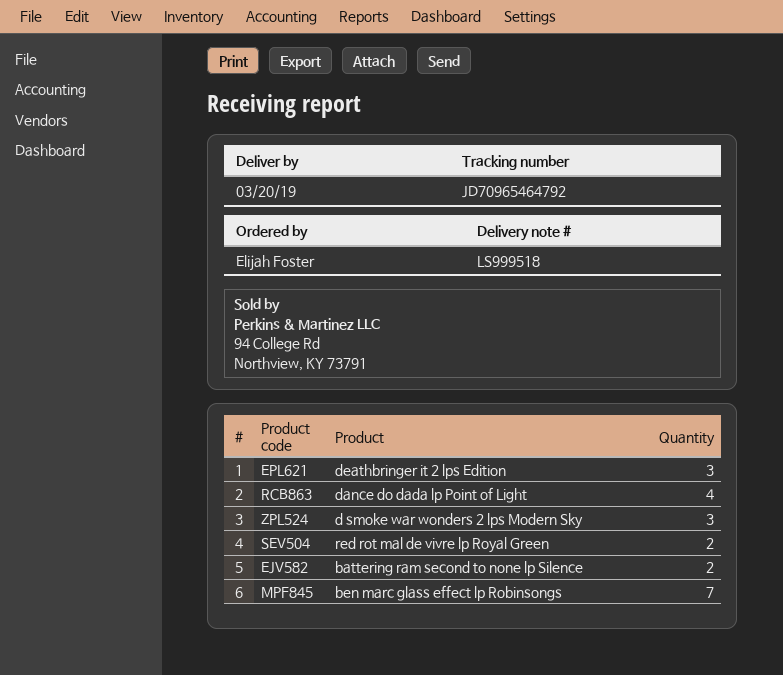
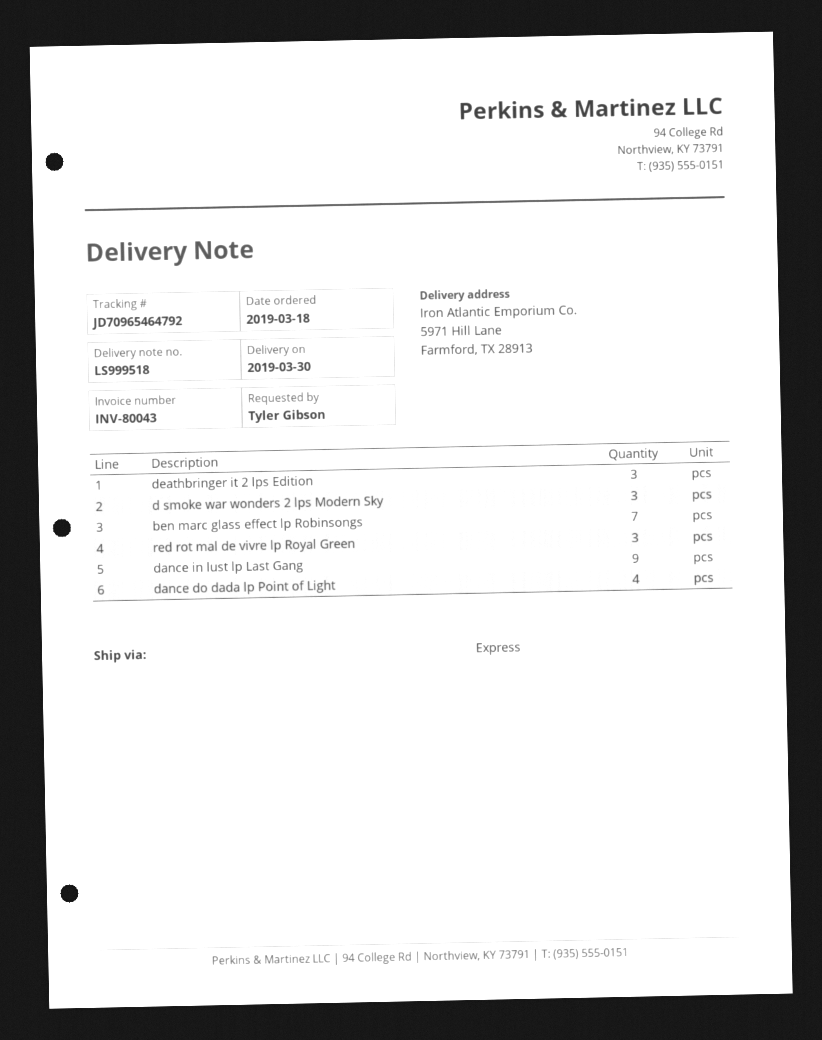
delivery date: 2019-03-20 -> 2019-03-30
ordered by: Elijah Foster -> Tyler Gibson
red rot mal de vivre lp Royal Green: 2 -> 3
battering ram second to none lp Silence: 2 -> none
dance in lust lp Last Gang: none -> 9

